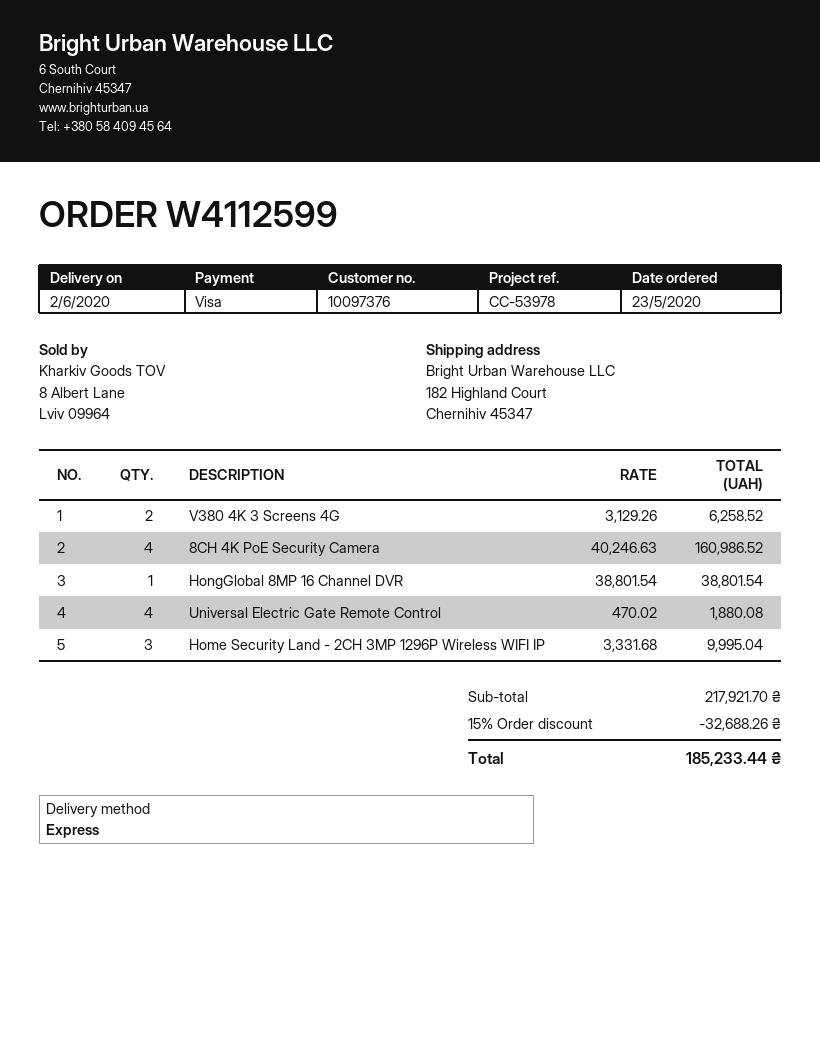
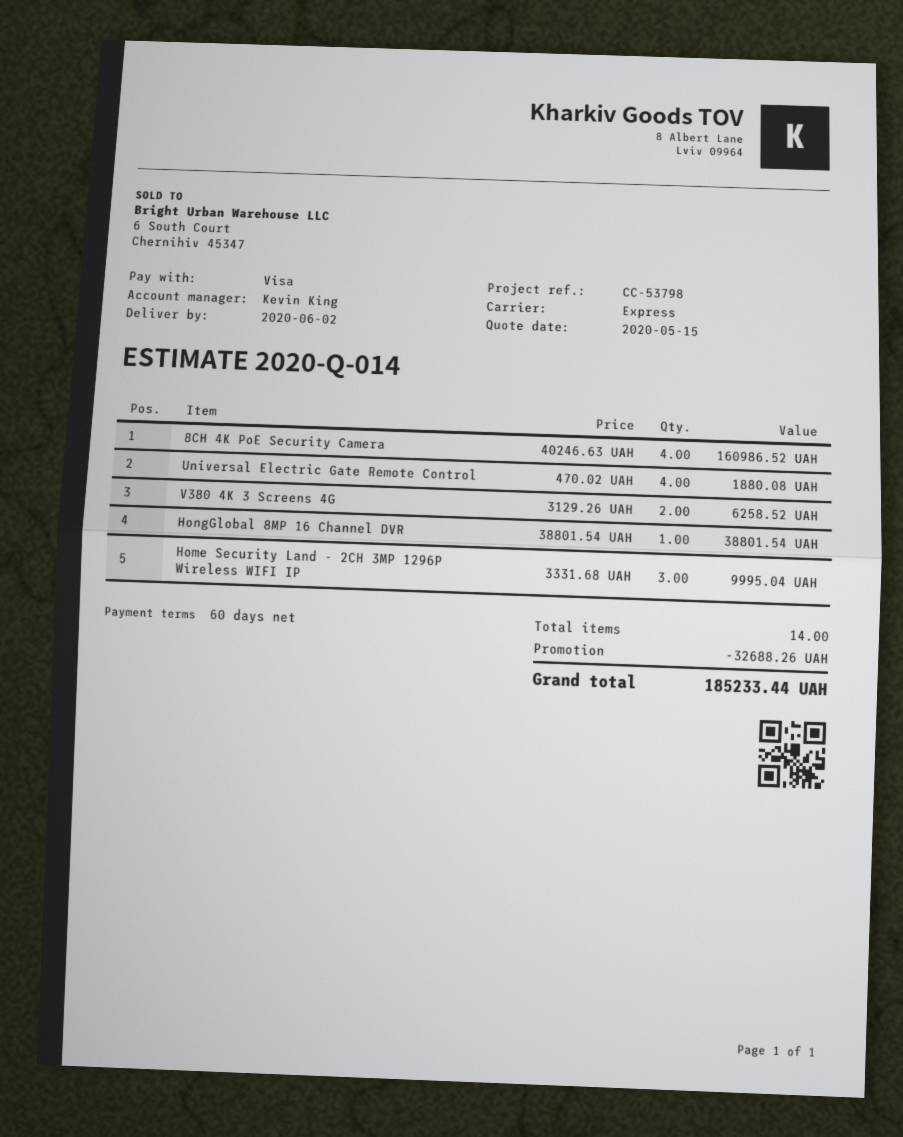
reference: CC-53978 -> CC-53798

